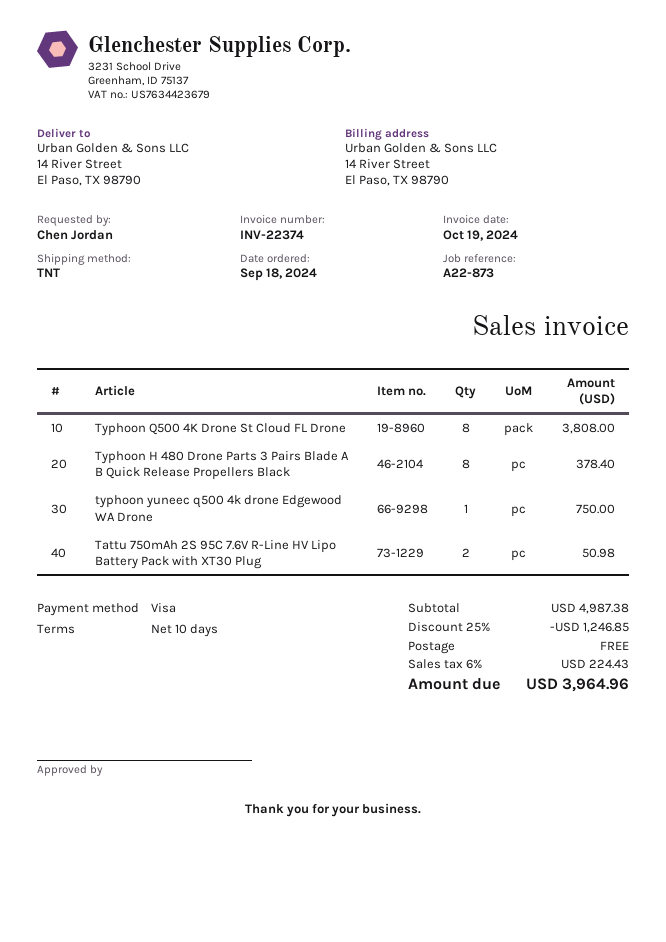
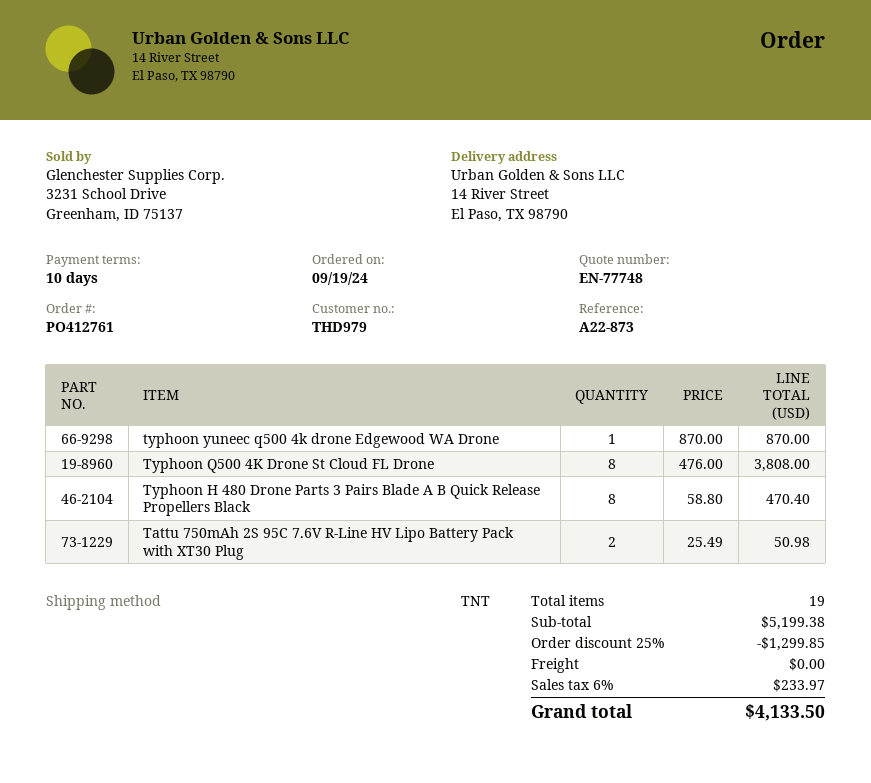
order date: 2024-09-18 -> 2024-09-19
Typhoon H 480 Drone Parts 3 Pairs Blade A B Quick Release Propellers Black: 8 for 378.40 -> 8 for 470.40
typhoon yuneec q500 4k drone Edgewood WA Drone: 1 for 750.00 -> 1 for 870.00
subtotal: 4987.38 -> 5199.38
discount: 25% = 1246.85 -> 25% = 1299.85
tax: 6% = 224.43 -> 6% = 233.97
total: 3964.96 -> 4133.50

